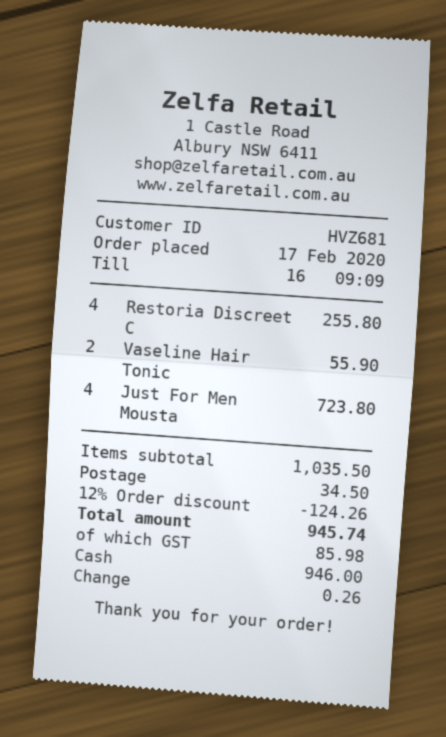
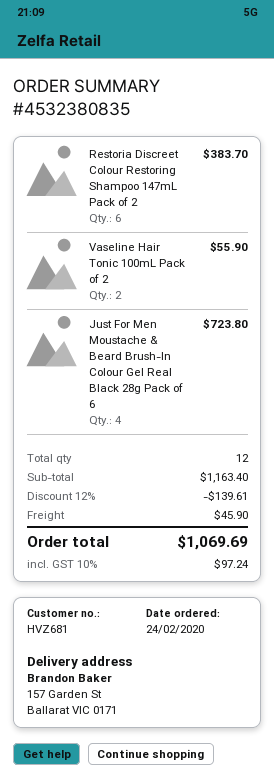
order date: 2020-02-17 -> 2020-02-24
Restoria Discreet C: 4 for 255.80 -> 6 for 383.70
subtotal: 1035.50 -> 1163.40
discount: 12% = 124.26 -> 12% = 139.61
shipping: 34.50 -> 45.90
tax: 85.98 -> 97.24
total: 945.74 -> 1069.69

